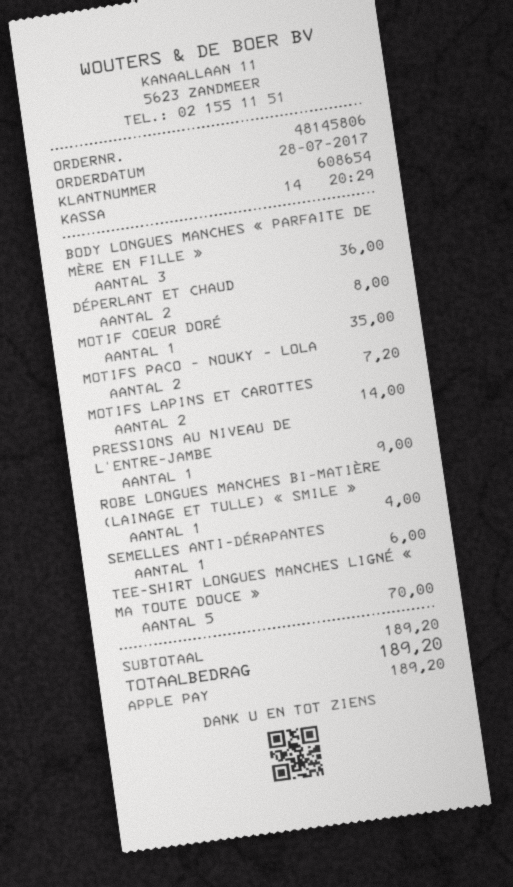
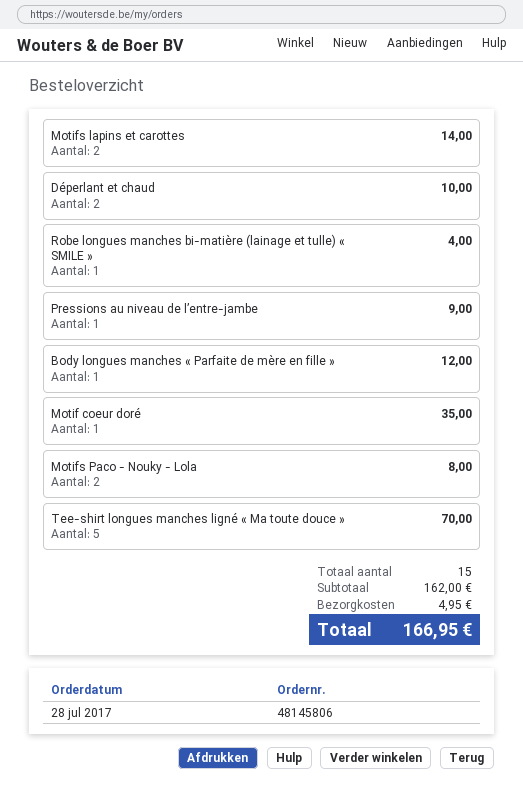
BODY LONGUES MANCHES « PARFAITE DE MÈRE EN FILLE »: 3 for 36.00 -> 1 for 12.00
DÉPERLANT ET CHAUD: 2 for 8.00 -> 2 for 10.00
MOTIFS PACO - NOUKY - LOLA: 2 for 7.20 -> 2 for 8.00
SEMELLES ANTI-DÉRAPANTES: 1 for 6.00 -> none
subtotal: 189.20 -> 162.00
shipping: none -> 4.95
total: 189.20 -> 166.95

